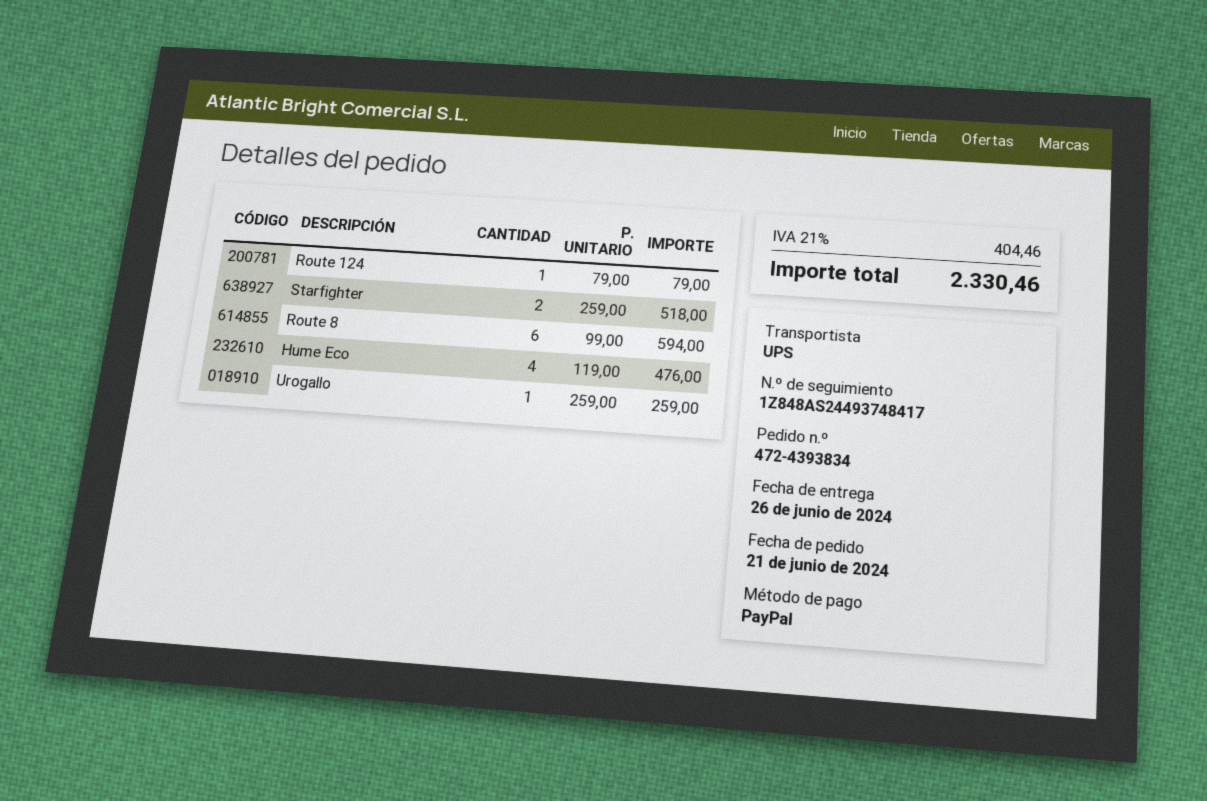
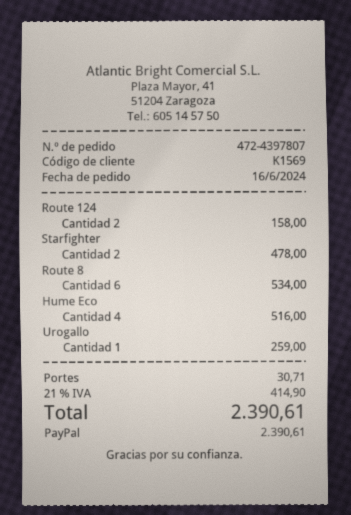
order number: 472-4393834 -> 472-4397807
order date: 2024-06-21 -> 2024-06-16
Route 124: 1 for 79.00 -> 2 for 158.00
Starfighter: 2 for 518.00 -> 2 for 478.00
Route 8: 6 for 594.00 -> 6 for 534.00
Hume Eco: 4 for 476.00 -> 4 for 516.00
shipping: none -> 30.71
tax: 21% = 404.46 -> 21% = 414.90
total: 2330.46 -> 2390.61

